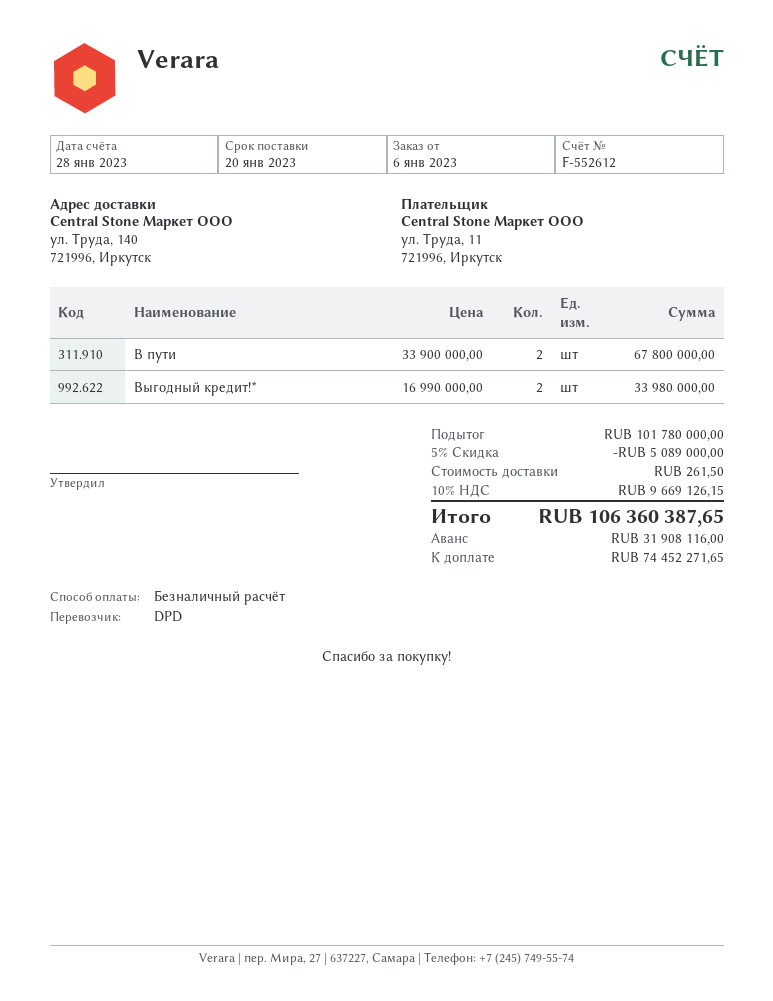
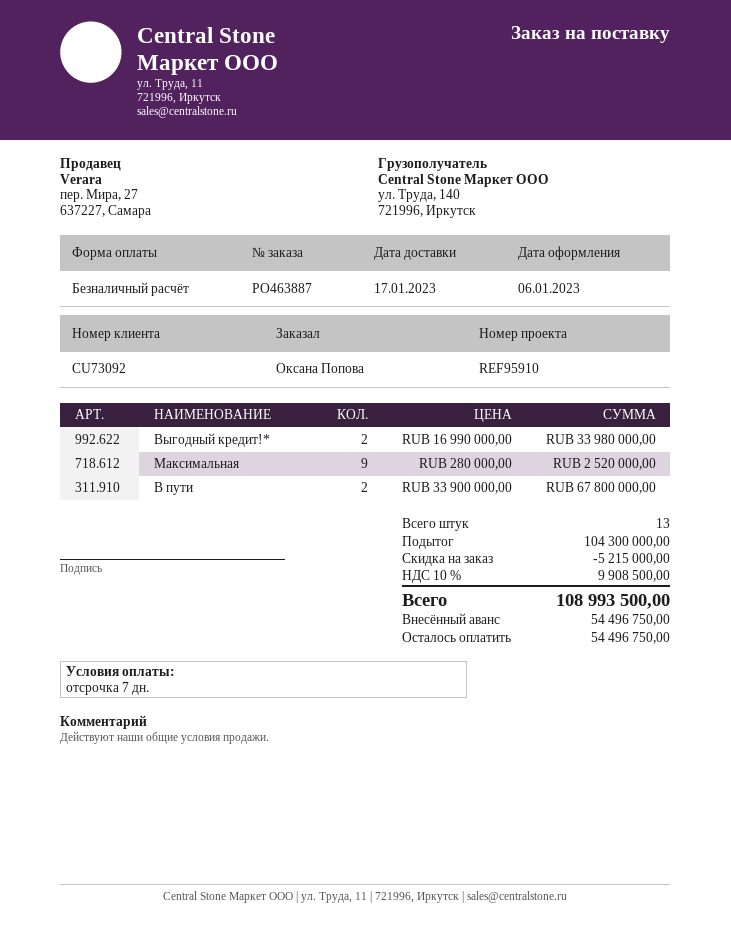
delivery date: 2023-01-20 -> 2023-01-17
Максимальная: none -> 9 x 280000.00 = 2520000.00
subtotal: 101780000.00 -> 104300000.00
discount: 5089000.00 -> 5215000.00
shipping: 261.50 -> none
tax: 10% = 9669126.15 -> 10% = 9908500.00
total: 106360387.65 -> 108993500.00
deposit: 31908116.00 -> 54496750.00
balance: 74452271.65 -> 54496750.00

